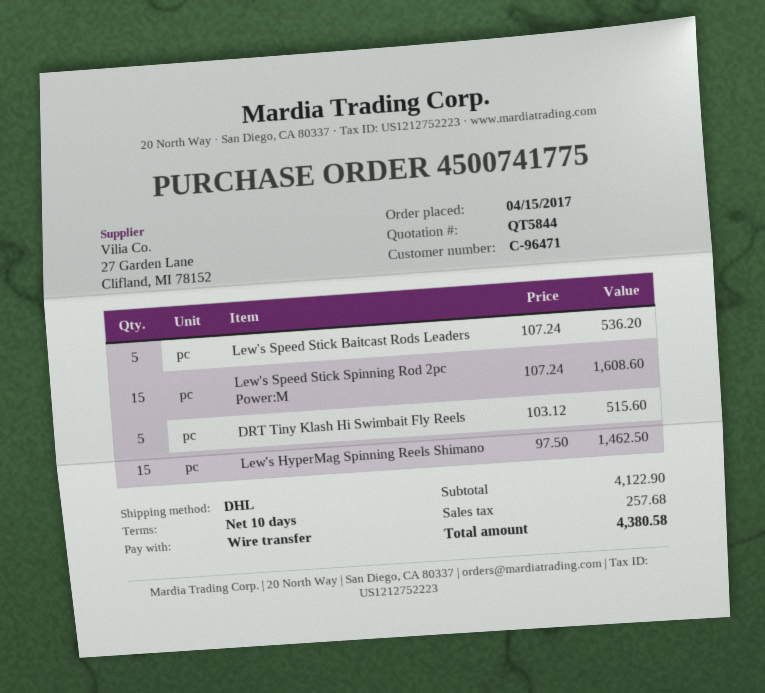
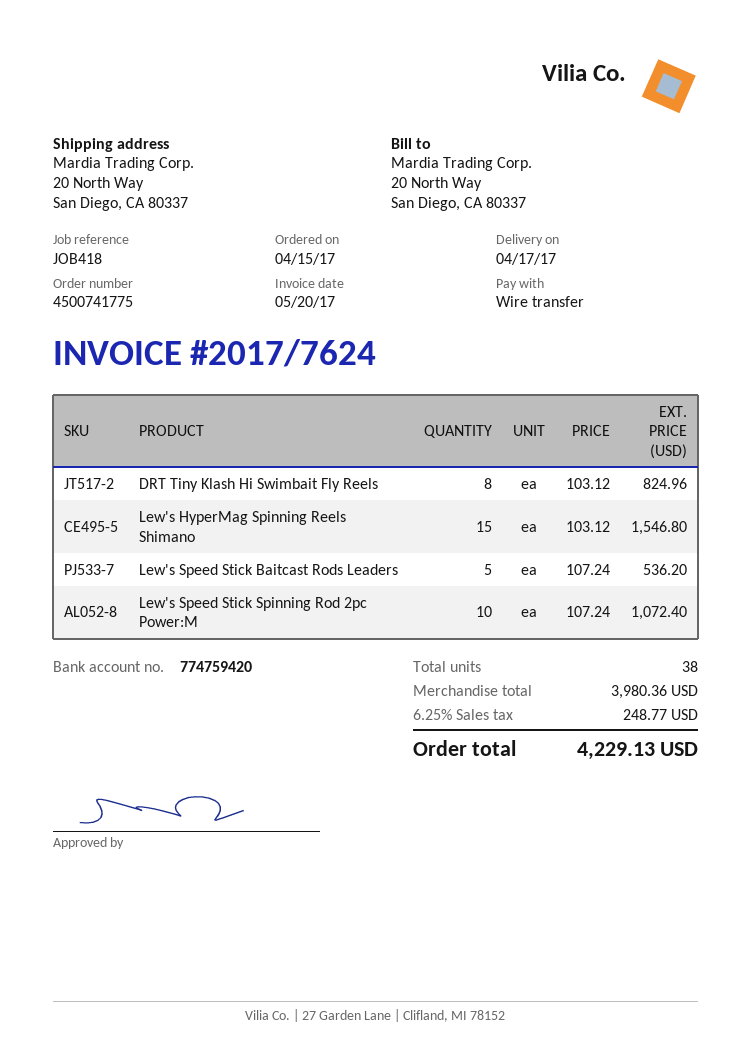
Lew's Speed Stick Spinning Rod 2pc Power:M: 15 x 107.24 = 1608.60 -> 10 x 107.24 = 1072.40
DRT Tiny Klash Hi Swimbait Fly Reels: 5 x 103.12 = 515.60 -> 8 x 103.12 = 824.96
Lew's HyperMag Spinning Reels Shimano: 15 x 97.50 = 1462.50 -> 15 x 103.12 = 1546.80
subtotal: 4122.90 -> 3980.36
tax: 257.68 -> 248.77
total: 4380.58 -> 4229.13

